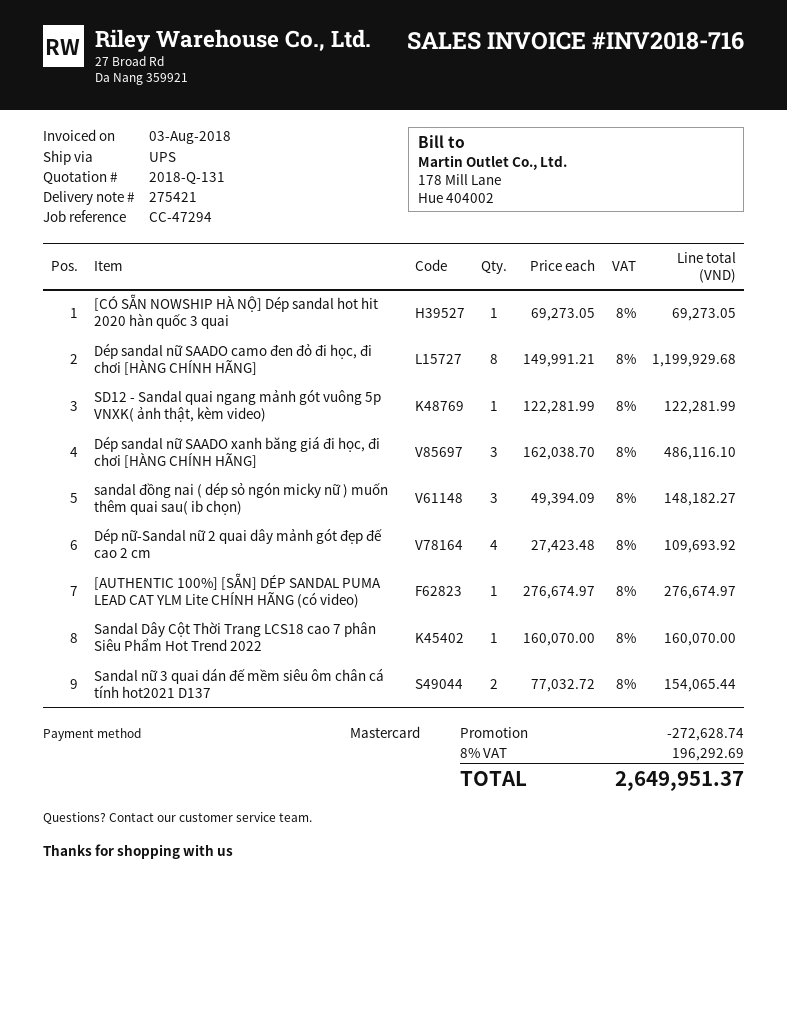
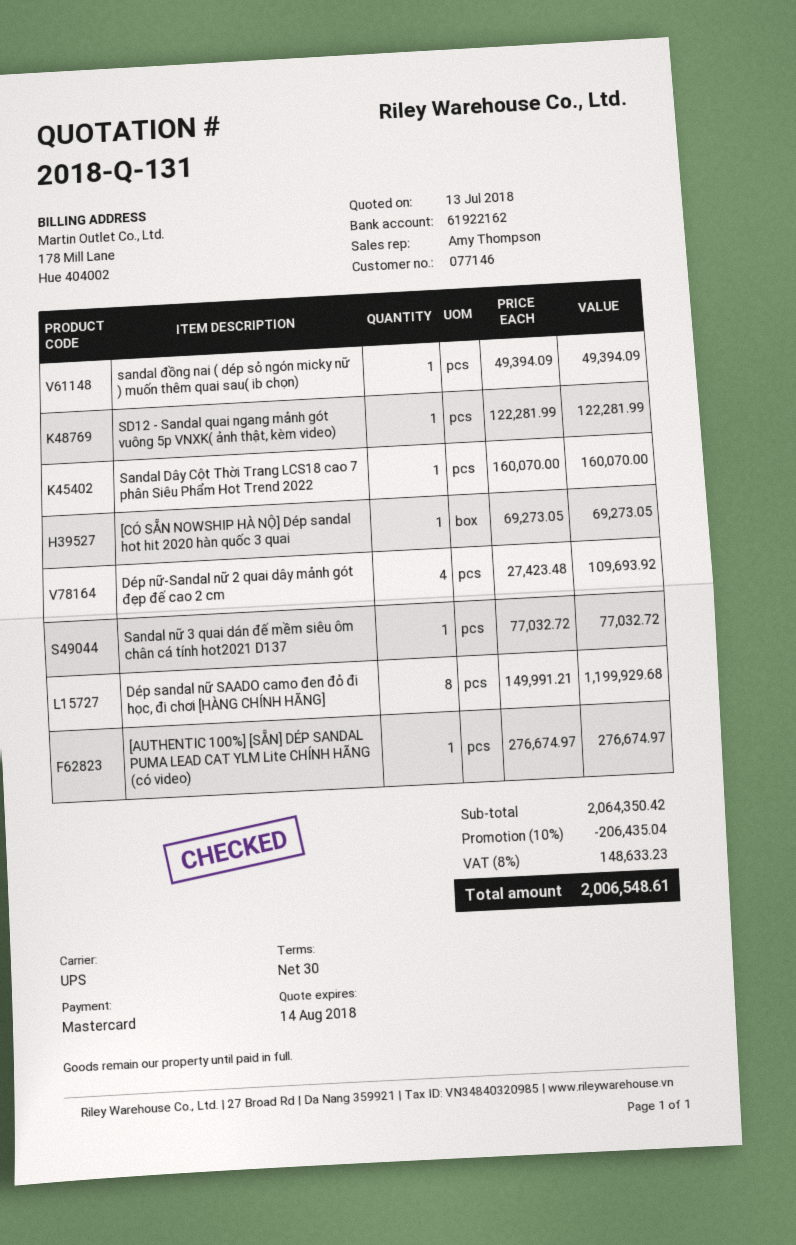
Dép sandal nữ SAADO xanh băng giá đi học, đi chơi [HÀNG CHÍNH HÃNG]: 3 x 162038.70 = 486116.10 -> none
sandal đồng nai ( dép sỏ ngón micky nữ ) muốn thêm quai sau( ib chọn): 3 x 49394.09 = 148182.27 -> 1 x 49394.09 = 49394.09
Sandal nữ 3 quai dán đế mềm siêu ôm chân cá tính hot2021 D137: 2 x 77032.72 = 154065.44 -> 1 x 77032.72 = 77032.72
discount: 272628.74 -> 206435.04
tax: 8% = 196292.69 -> 8% = 148633.23
total: 2649951.37 -> 2006548.61

